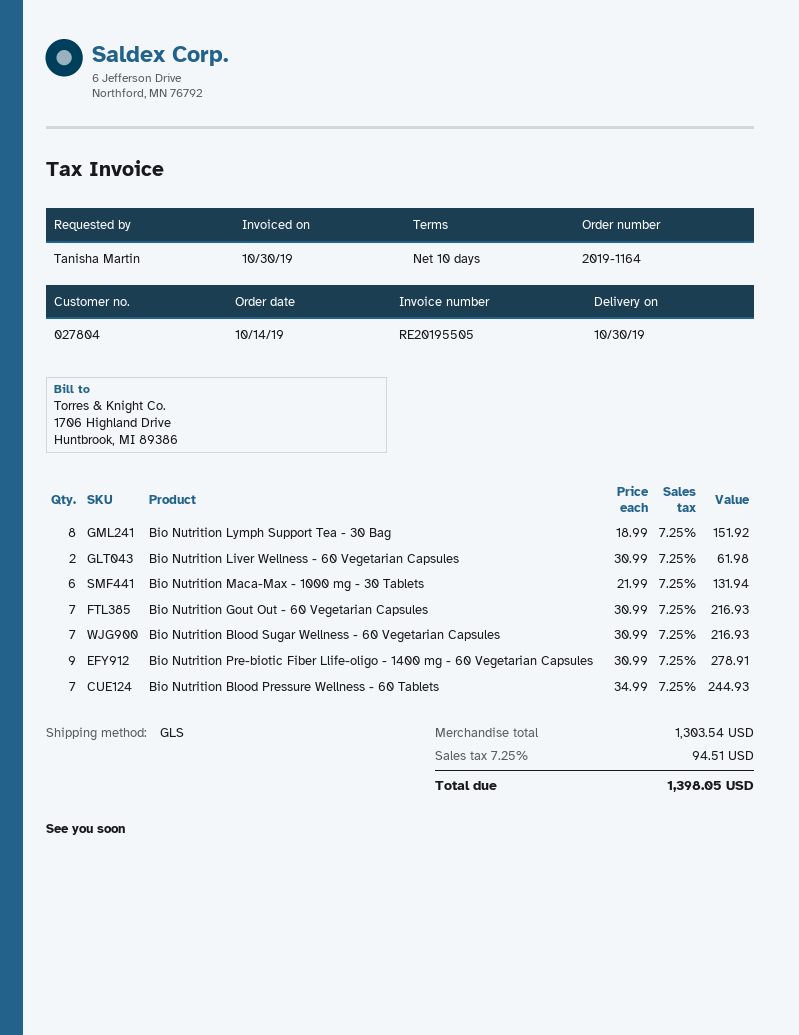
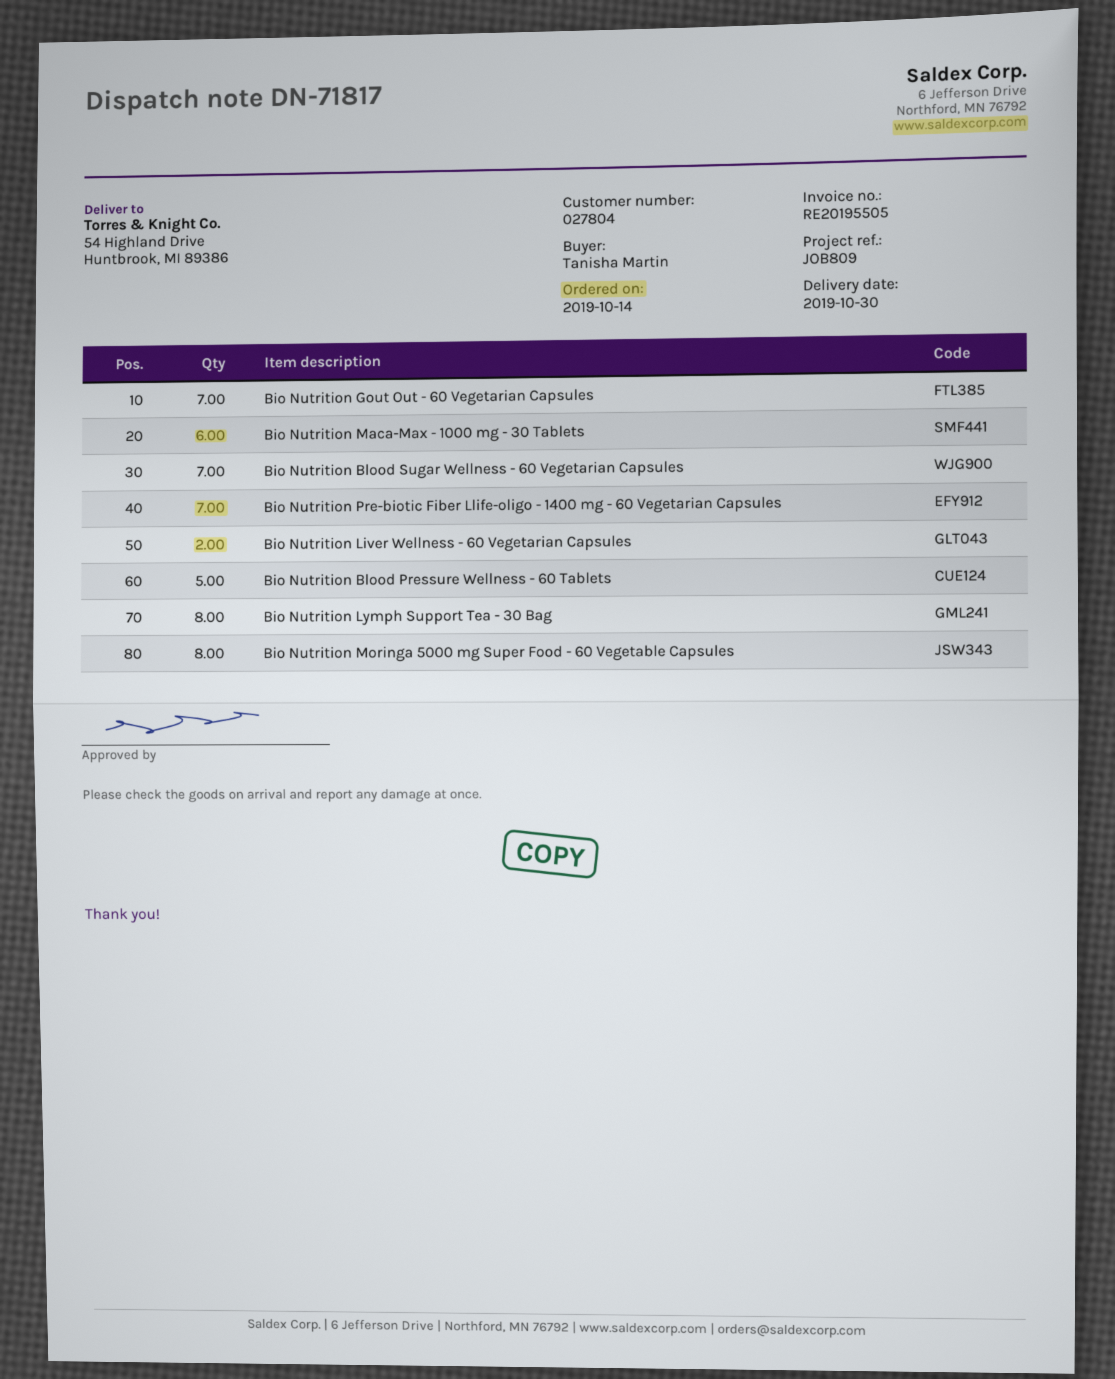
Bio Nutrition Pre-biotic Fiber Llife-oligo - 1400 mg - 60 Vegetarian Capsules: 9 -> 7
Bio Nutrition Blood Pressure Wellness - 60 Tablets: 7 -> 5
Bio Nutrition Moringa 5000 mg Super Food - 60 Vegetable Capsules: none -> 8

